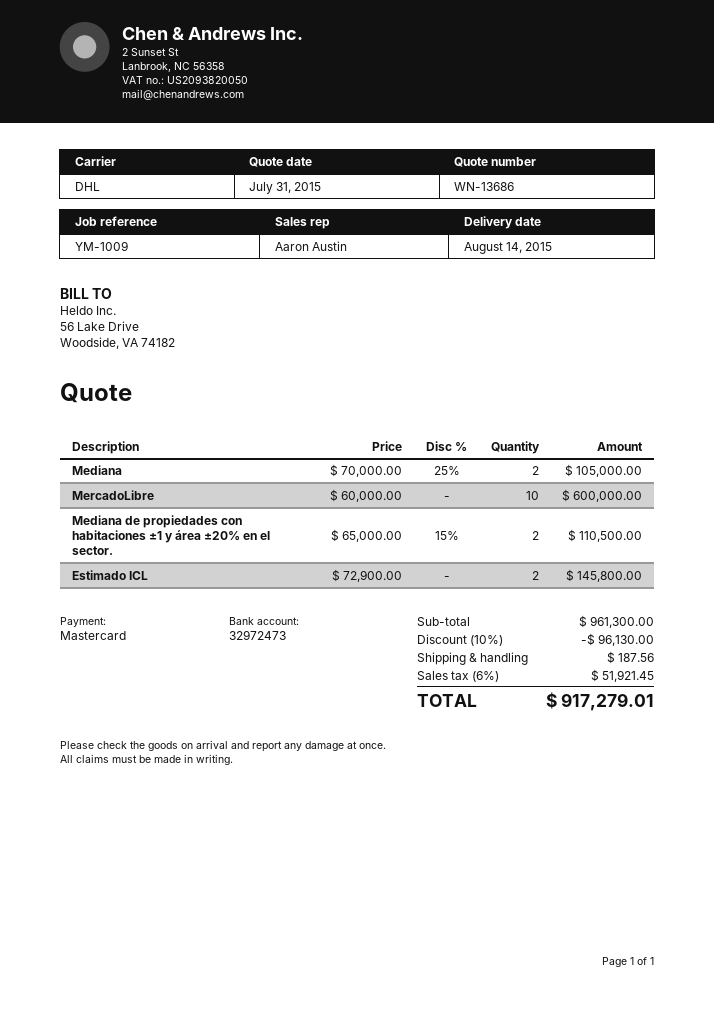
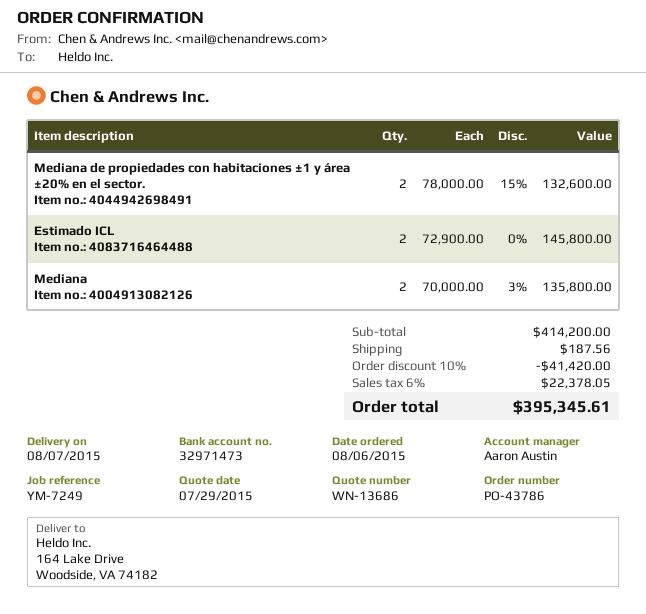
quote date: 2015-07-31 -> 2015-07-29
delivery date: 2015-08-14 -> 2015-08-07
reference: YM-1009 -> YM-7249
bank account: 32972473 -> 32971473
Mediana: 2 x 70000.00 - 25% = 105000.00 -> 2 x 70000.00 - 3% = 135800.00
MercadoLibre: 10 x 60000.00 = 600000.00 -> none
Mediana de propiedades con habitaciones ±1 y área ±20% en el sector.: 2 x 65000.00 - 15% = 110500.00 -> 2 x 78000.00 - 15% = 132600.00
subtotal: 961300.00 -> 414200.00
discount: 10% = 96130.00 -> 10% = 41420.00
tax: 6% = 51921.45 -> 6% = 22378.05
total: 917279.01 -> 395345.61

